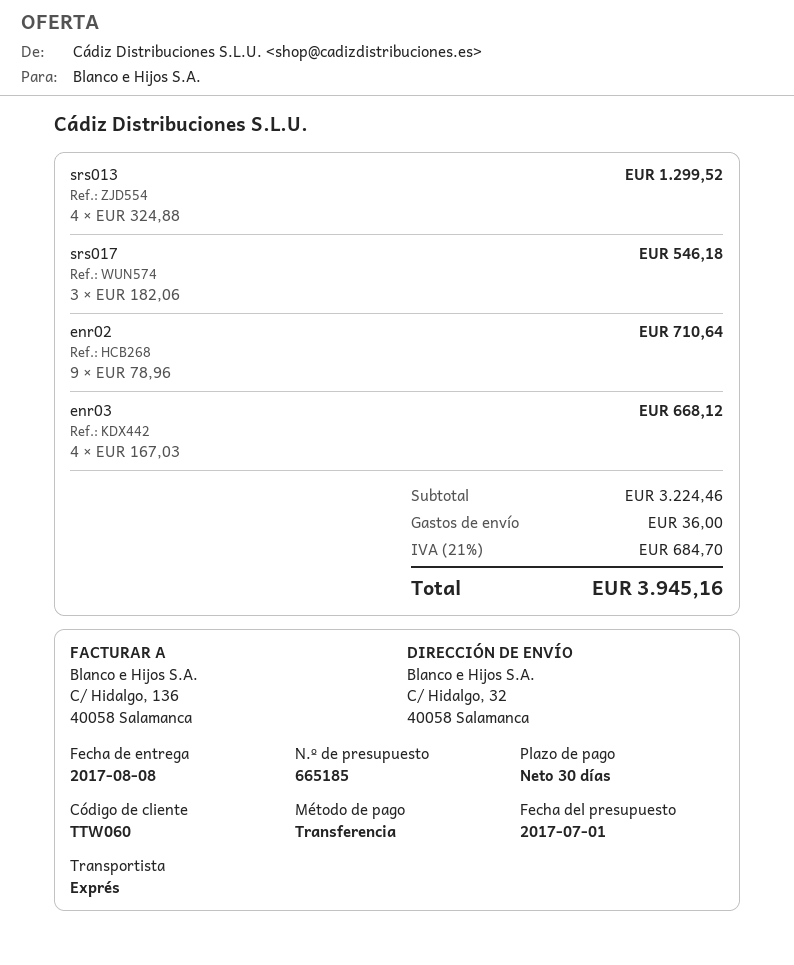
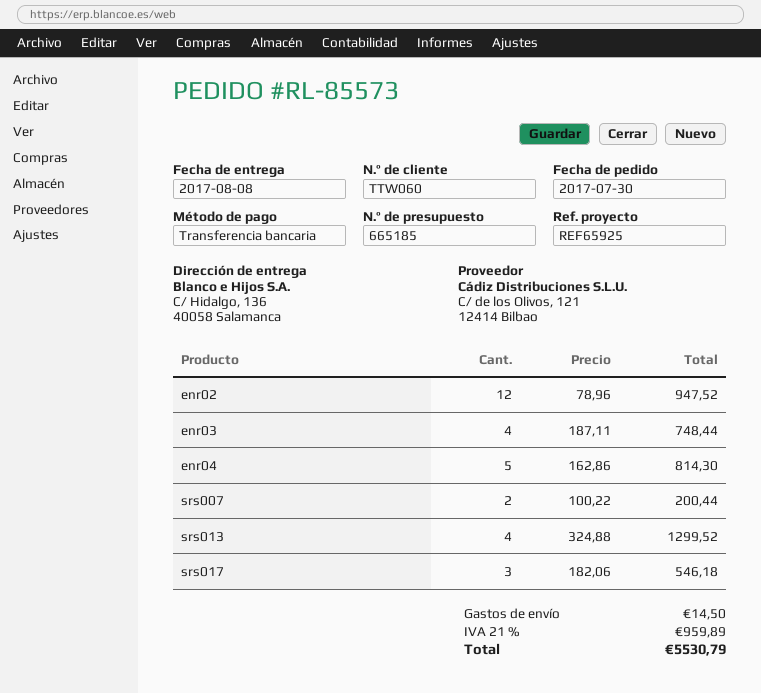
ship to: C/ Hidalgo, 32, 40058 Salamanca -> C/ Hidalgo, 136, 40058 Salamanca
enr02: 9 x 78.96 = 710.64 -> 12 x 78.96 = 947.52
enr03: 4 x 167.03 = 668.12 -> 4 x 187.11 = 748.44
enr04: none -> 5 x 162.86 = 814.30
srs007: none -> 2 x 100.22 = 200.44
shipping: 36.00 -> 14.50
tax: 21% = 684.70 -> 21% = 959.89
total: 3945.16 -> 5530.79

